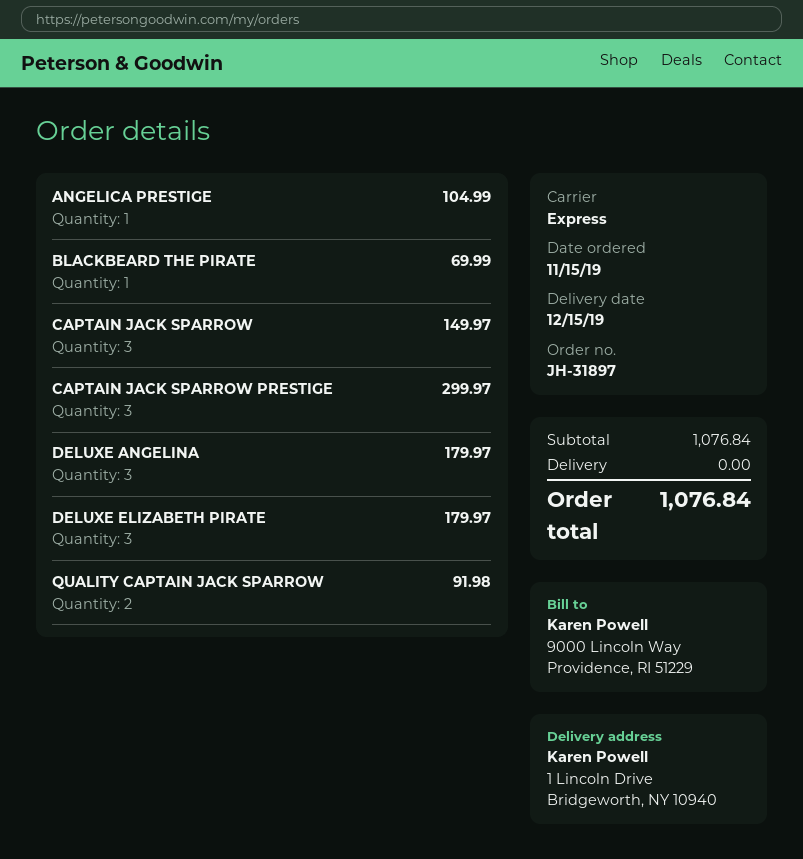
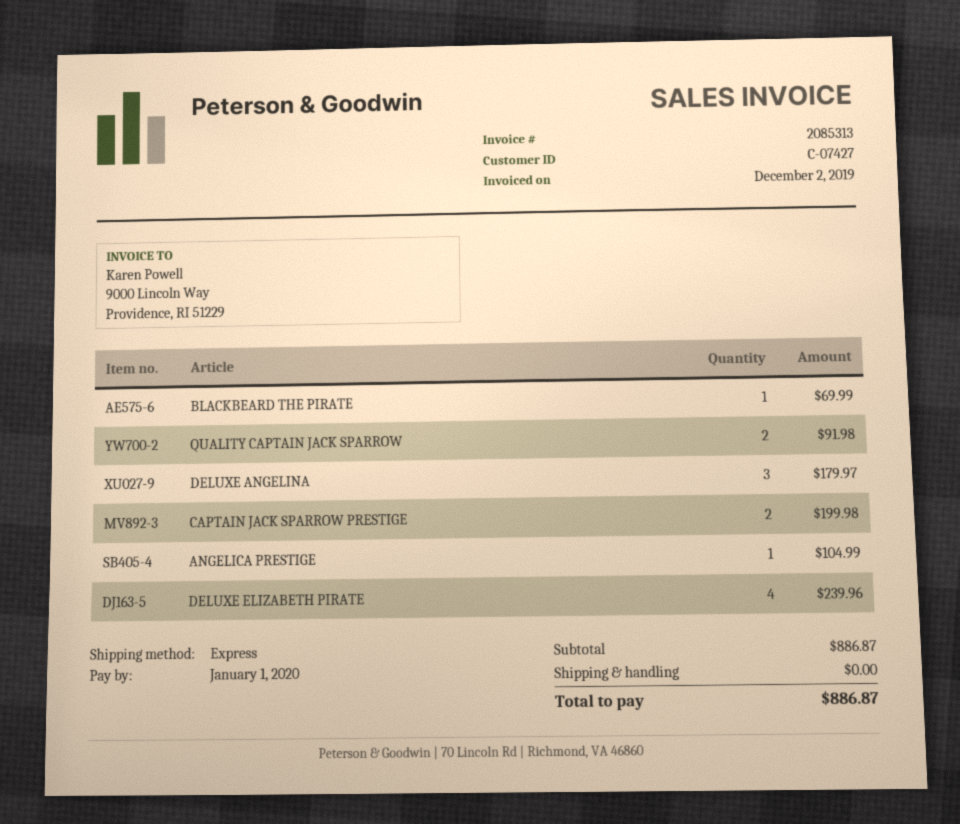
CAPTAIN JACK SPARROW: 3 for 149.97 -> none
CAPTAIN JACK SPARROW PRESTIGE: 3 for 299.97 -> 2 for 199.98
DELUXE ELIZABETH PIRATE: 3 for 179.97 -> 4 for 239.96
subtotal: 1076.84 -> 886.87
total: 1076.84 -> 886.87

